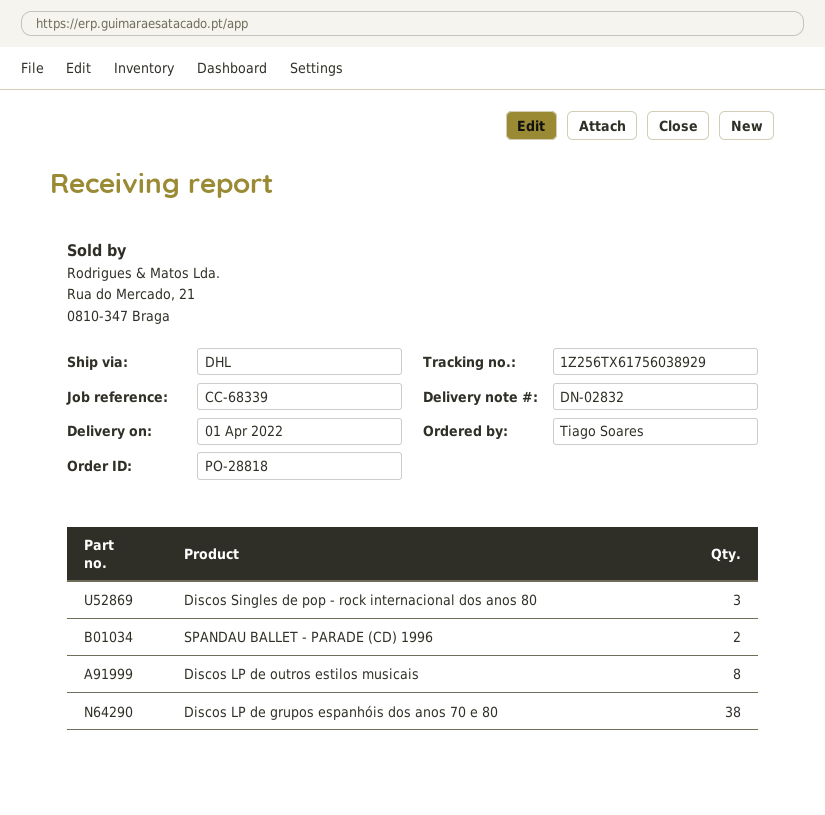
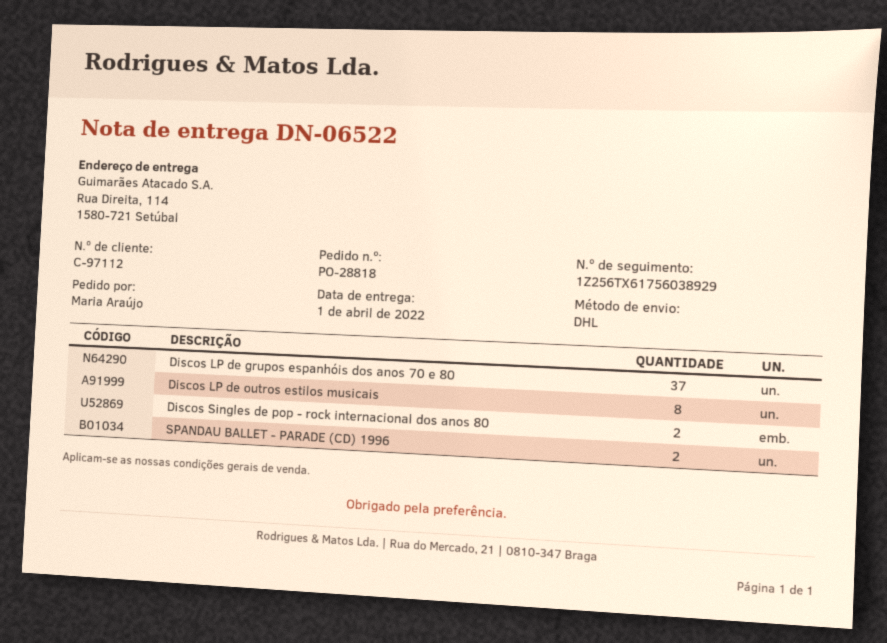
delivery note number: DN-02832 -> DN-06522
ordered by: Tiago Soares -> Maria Araújo
Discos Singles de pop - rock internacional dos anos 80: 3 -> 2
Discos LP de grupos espanhóis dos anos 70 e 80: 38 -> 37

